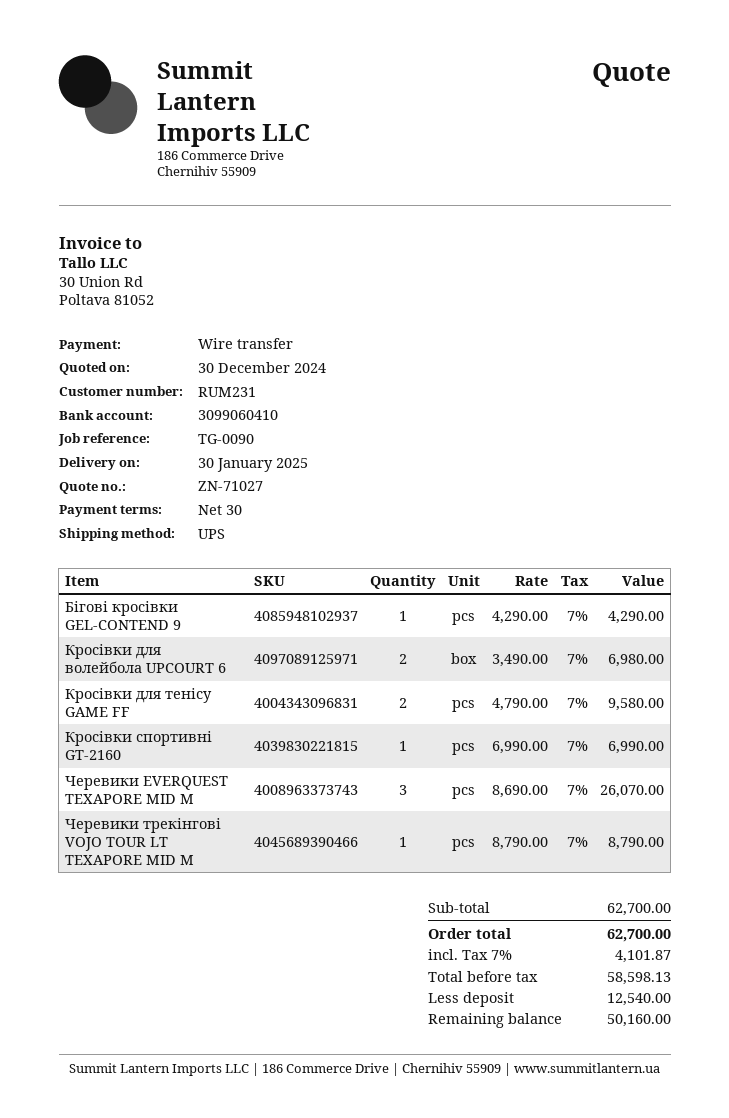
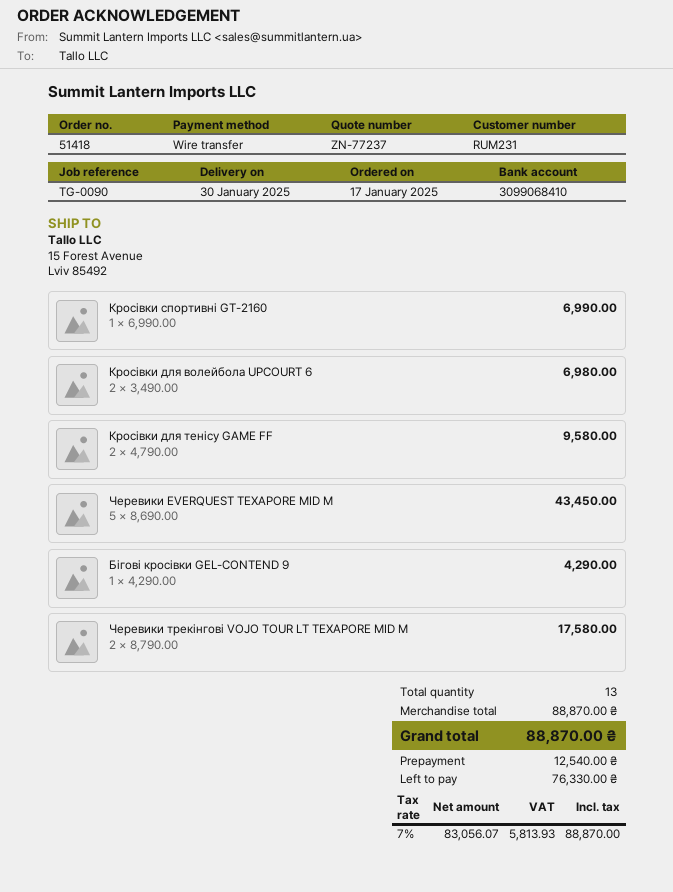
quote number: ZN-71027 -> ZN-77237
bank account: 3099060410 -> 3099068410
Черевики EVERQUEST TEXAPORE MID M: 3 x 8690.00 = 26070.00 -> 5 x 8690.00 = 43450.00
Черевики трекінгові VOJO TOUR LT TEXAPORE MID M: 1 x 8790.00 = 8790.00 -> 2 x 8790.00 = 17580.00
subtotal: 62700.00 -> 88870.00
net: 58598.13 -> 83056.07
tax: 7% = 4101.87 -> 7% = 5813.93
total: 62700.00 -> 88870.00
balance: 50160.00 -> 76330.00

